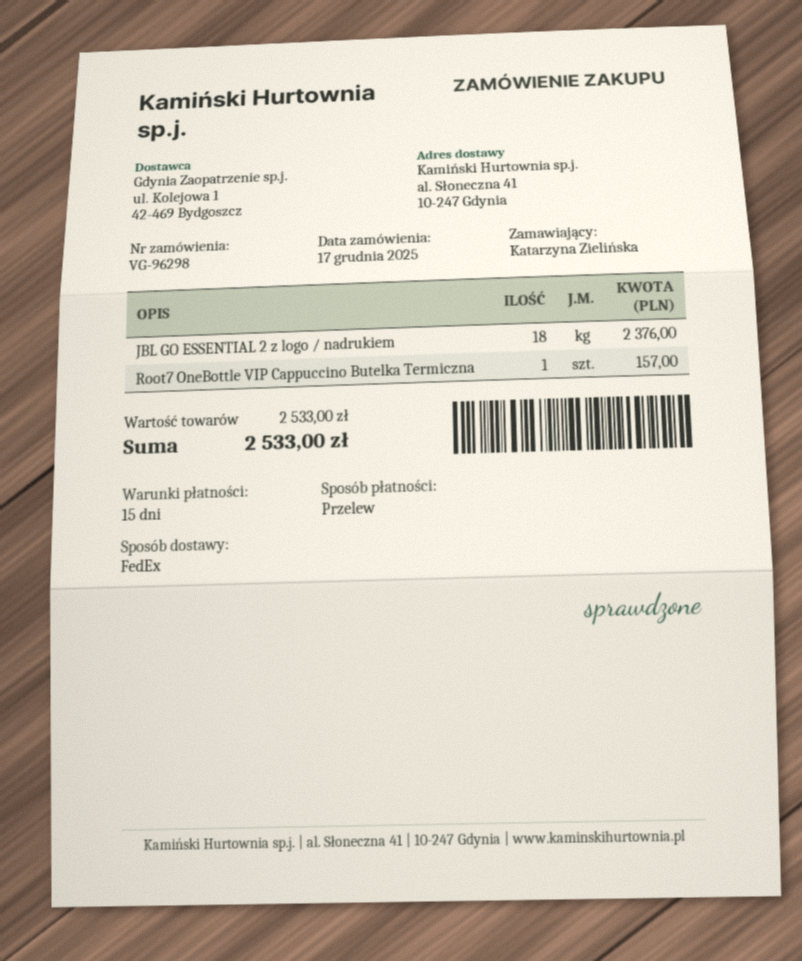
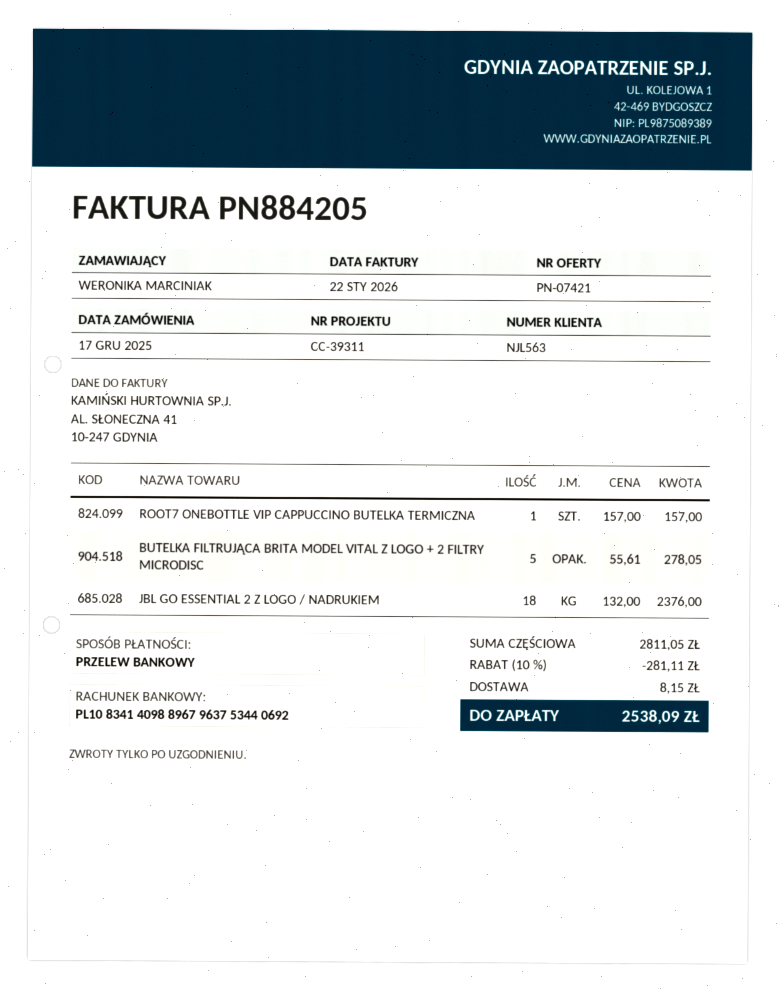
ordered by: Katarzyna Zielińska -> WERONIKA MARCINIAK
BUTELKA FILTRUJĄCA BRITA MODEL VITAL Z LOGO + 2 FILTRY MICRODISC: none -> 5 for 278.05
subtotal: 2533.00 -> 2811.05
discount: none -> 10% = 281.11
shipping: none -> 8.15
total: 2533.00 -> 2538.09

